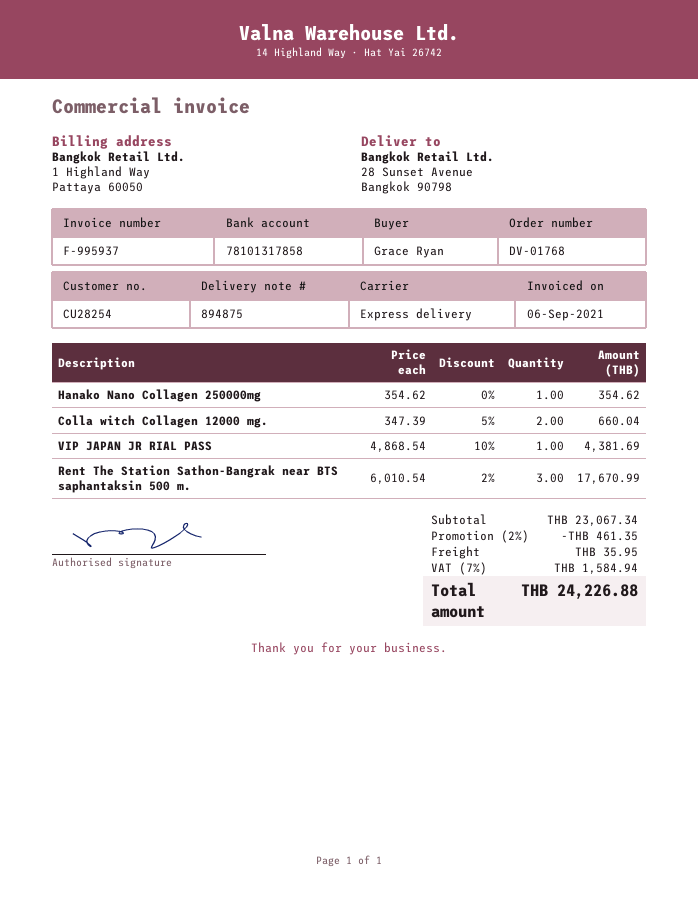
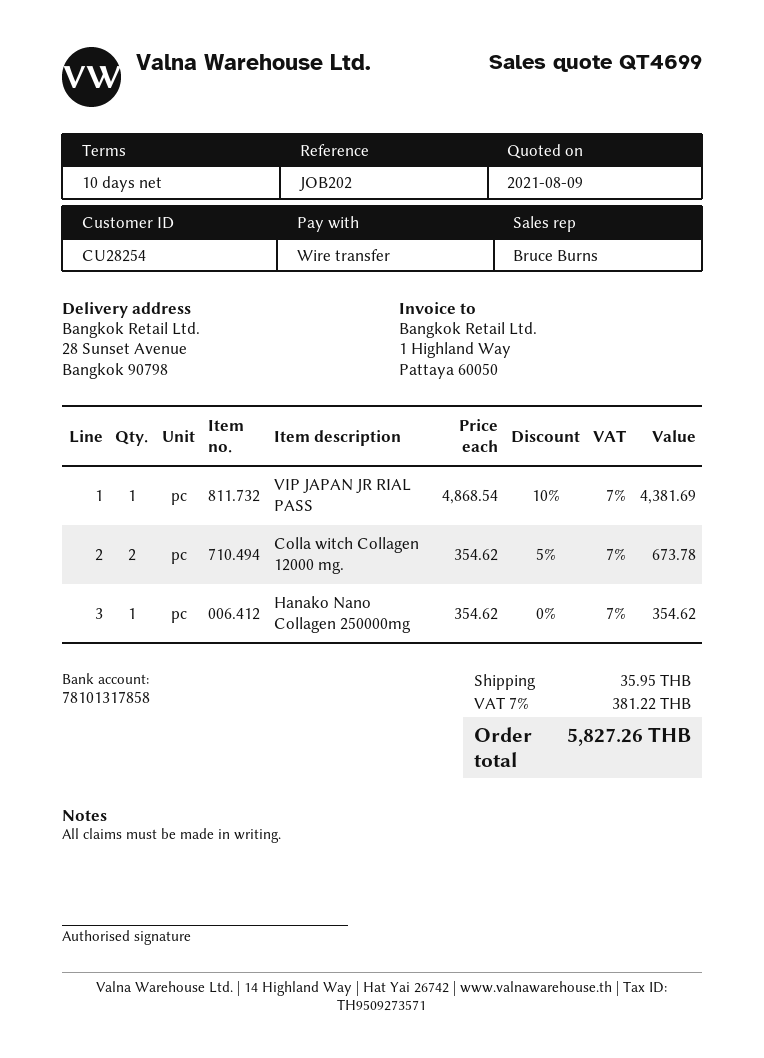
Colla witch Collagen 12000 mg.: 2 x 347.39 - 5% = 660.04 -> 2 x 354.62 - 5% = 673.78
Rent The Station Sathon-Bangrak near BTS saphantaksin 500 m.: 3 x 6010.54 - 2% = 17670.99 -> none
discount: 2% = 461.35 -> none
tax: 7% = 1584.94 -> 7% = 381.22
total: 24226.88 -> 5827.26

